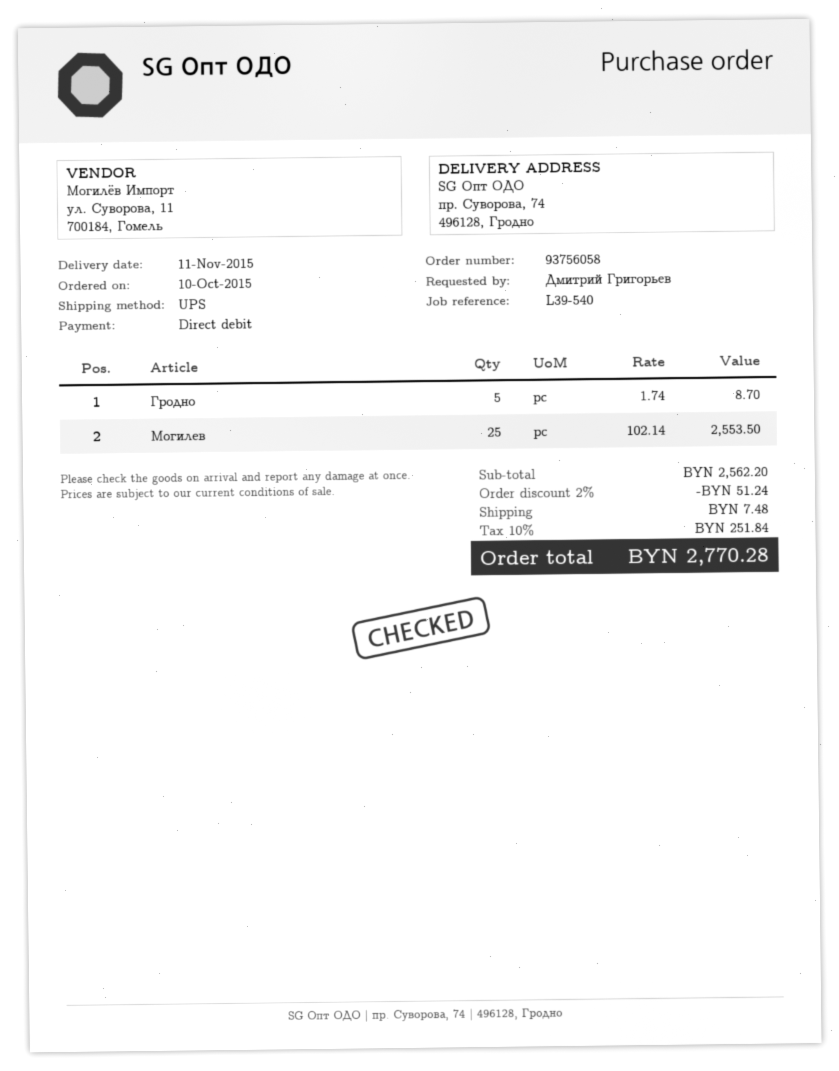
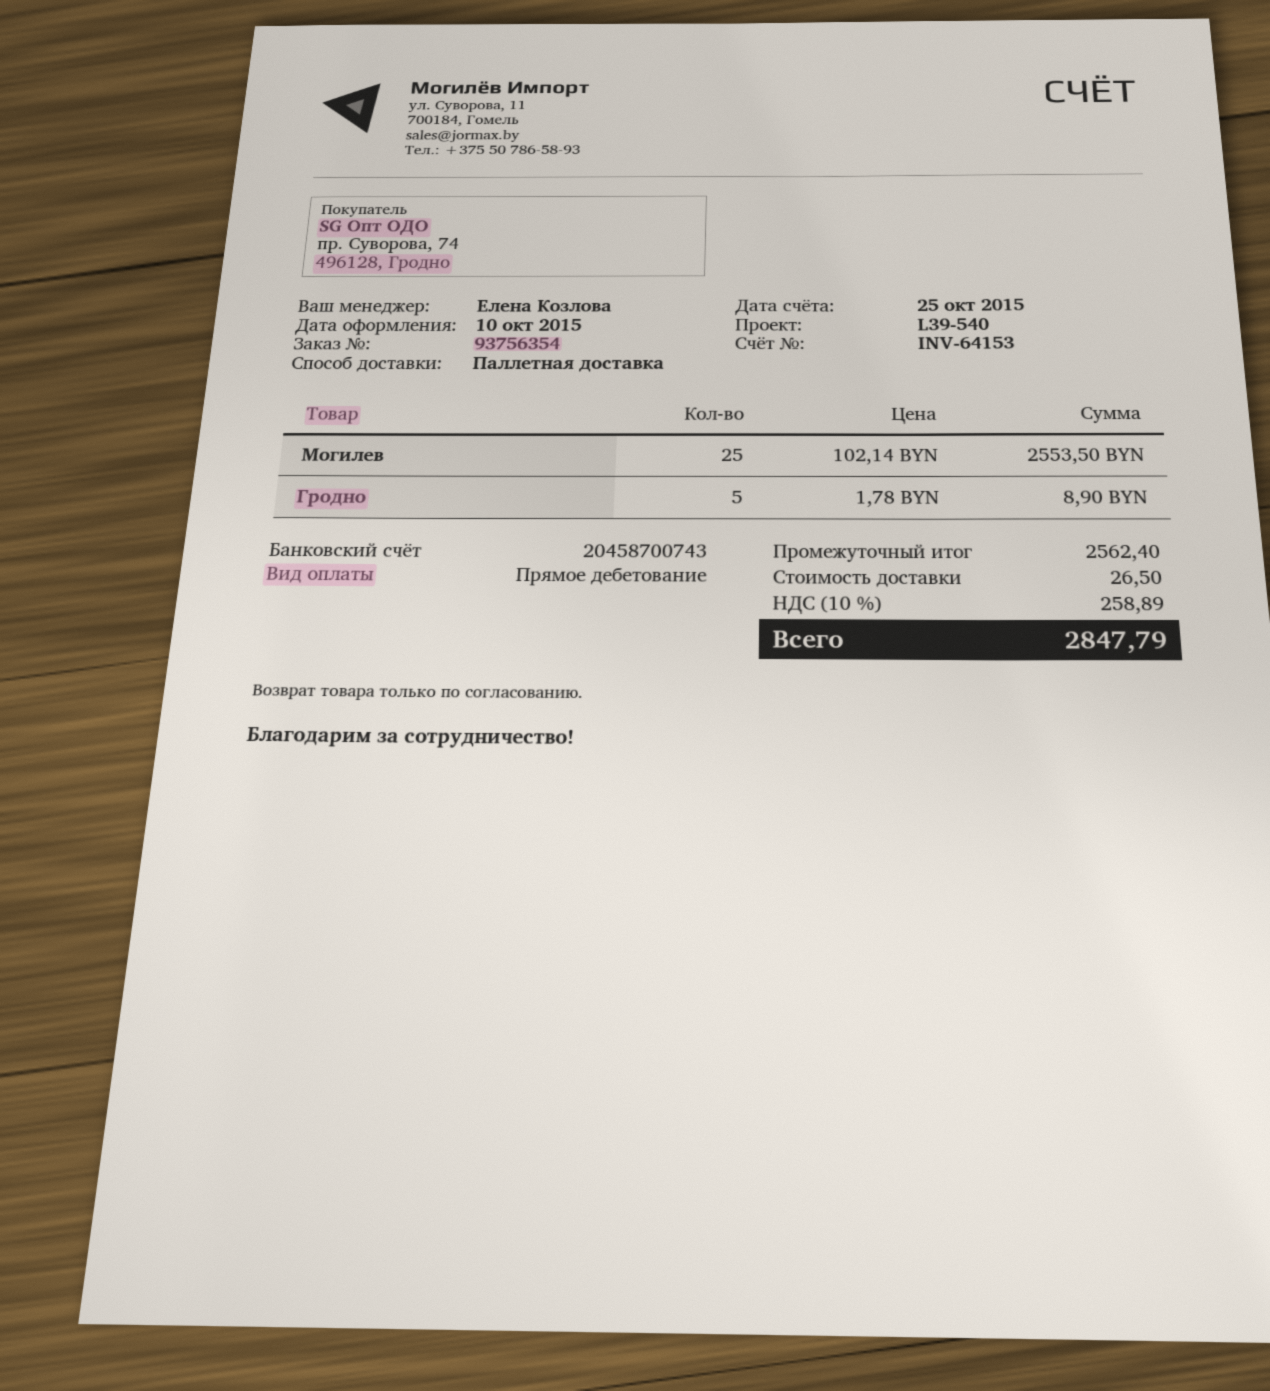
order number: 93756058 -> 93756354
shipping method: UPS -> pallet freight
Гродно: 5 x 1.74 = 8.70 -> 5 x 1.78 = 8.90
subtotal: 2562.20 -> 2562.40
discount: 2% = 51.24 -> none
shipping: 7.48 -> 26.50
tax: 10% = 251.84 -> 10% = 258.89
total: 2770.28 -> 2847.79

